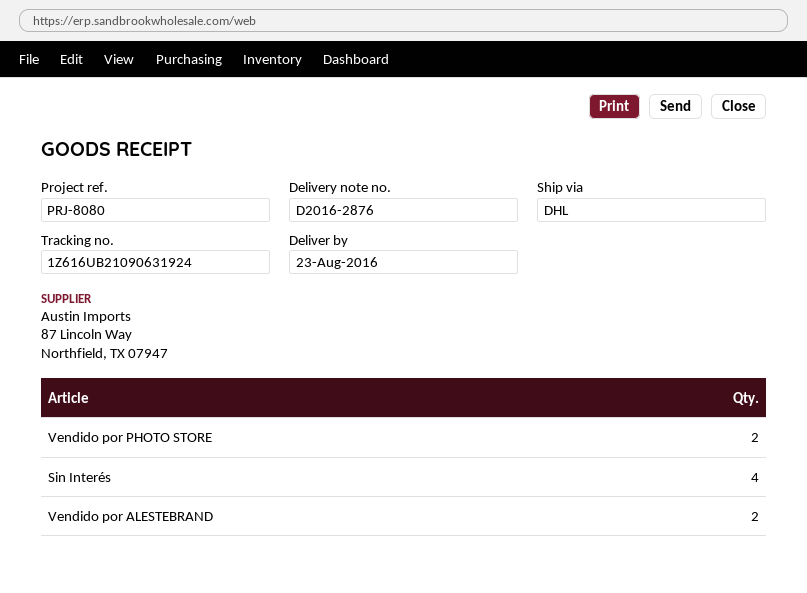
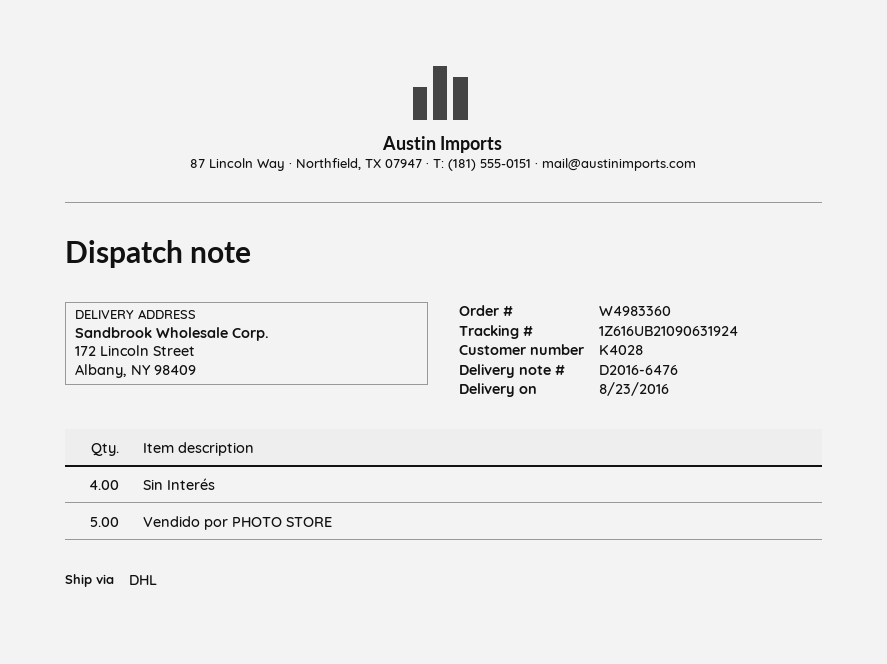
delivery note number: D2016-2876 -> D2016-6476
Vendido por PHOTO STORE: 2 -> 5
Vendido por ALESTEBRAND: 2 -> none

